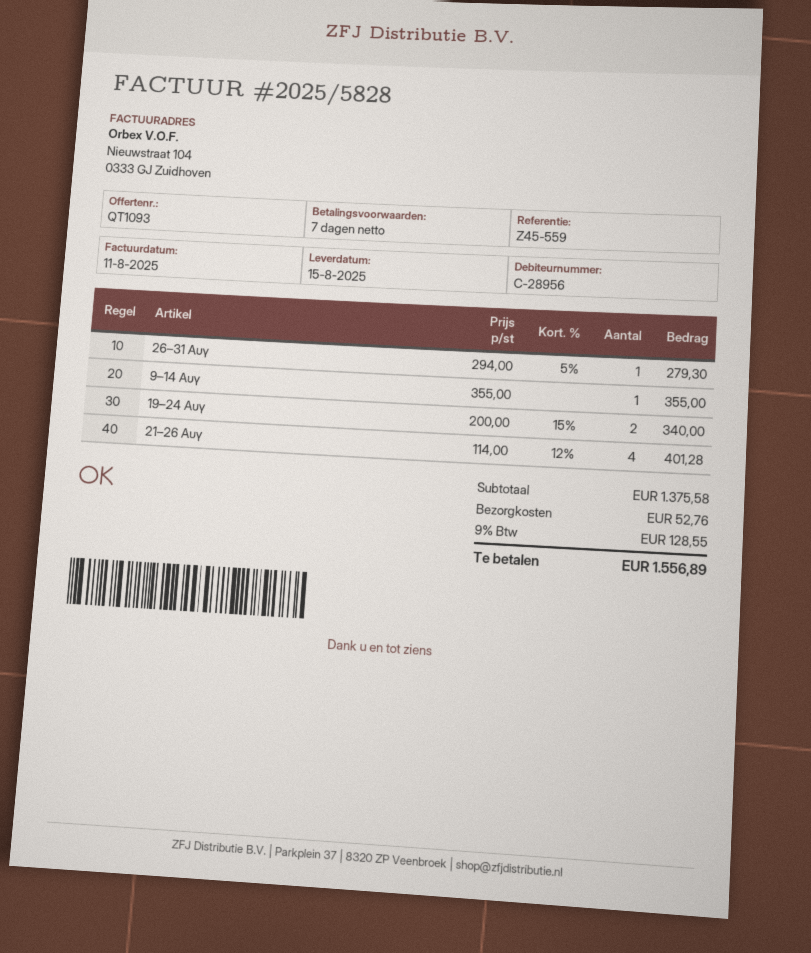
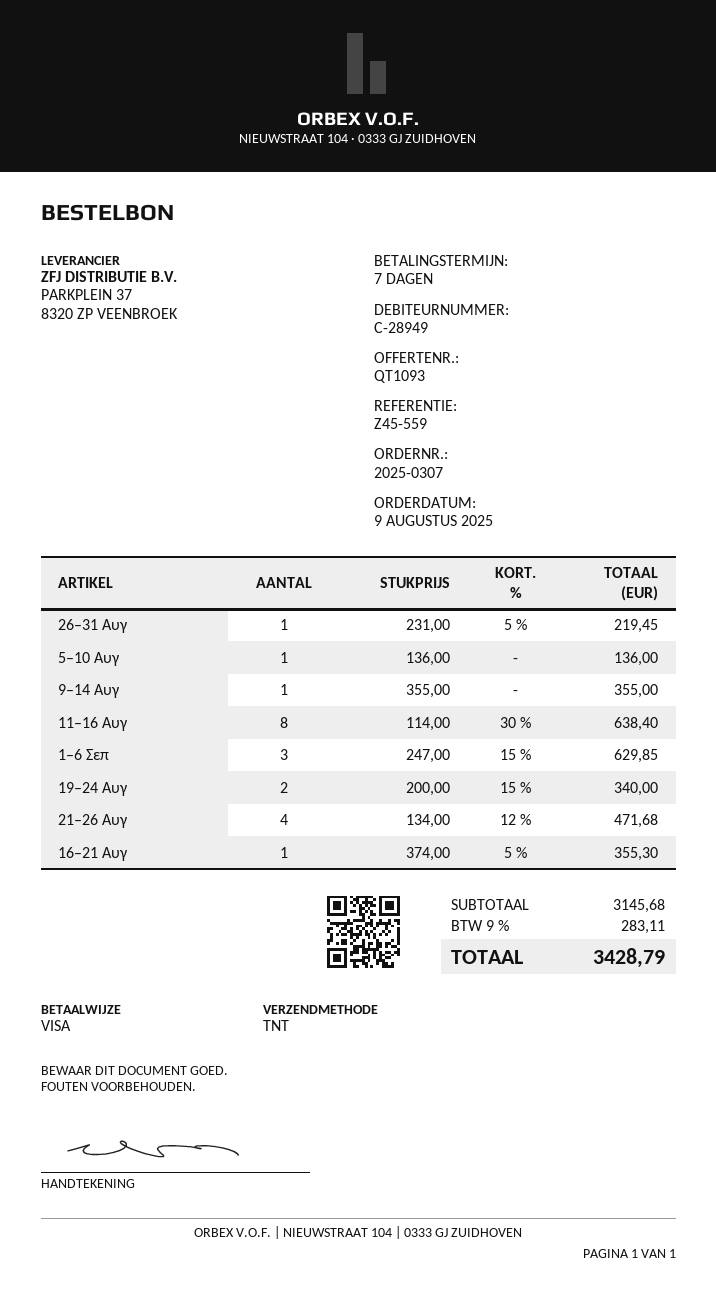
customer number: C-28956 -> C-28949
26–31 Αυγ: 1 x 294.00 - 5% = 279.30 -> 1 x 231.00 - 5% = 219.45
21–26 Αυγ: 4 x 114.00 - 12% = 401.28 -> 4 x 134.00 - 12% = 471.68
5–10 Αυγ: none -> 1 x 136.00 = 136.00
11–16 Αυγ: none -> 8 x 114.00 - 30% = 638.40
1–6 Σεπ: none -> 3 x 247.00 - 15% = 629.85
16–21 Αυγ: none -> 1 x 374.00 - 5% = 355.30
subtotal: 1375.58 -> 3145.68
shipping: 52.76 -> none
tax: 9% = 128.55 -> 9% = 283.11
total: 1556.89 -> 3428.79

